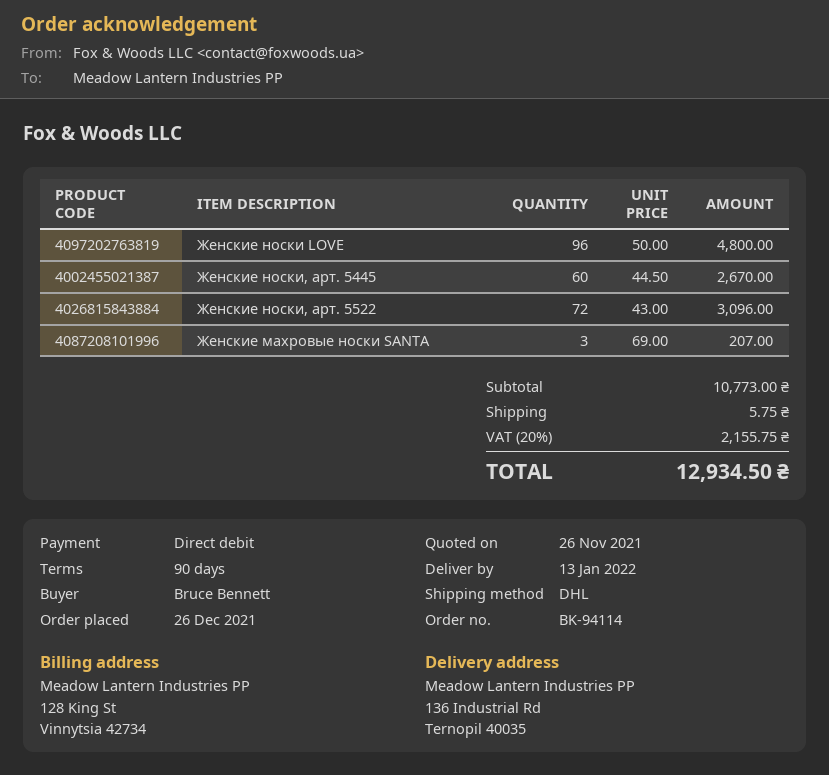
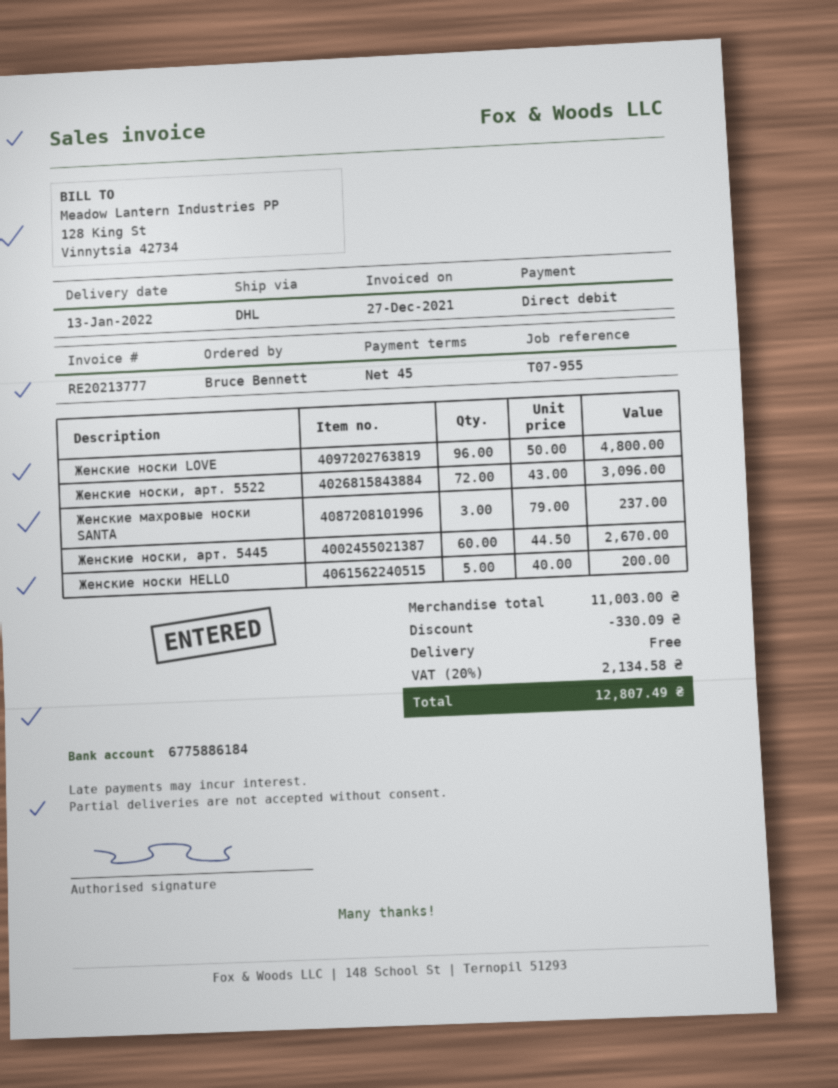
payment terms: 90 days -> 45 days
Женские махровые носки SANTA: 3 x 69.00 = 207.00 -> 3 x 79.00 = 237.00
Женские носки HELLO: none -> 5 x 40.00 = 200.00
subtotal: 10773.00 -> 11003.00
discount: none -> 330.09
shipping: 5.75 -> 0.00
tax: 20% = 2155.75 -> 20% = 2134.58
total: 12934.50 -> 12807.49

